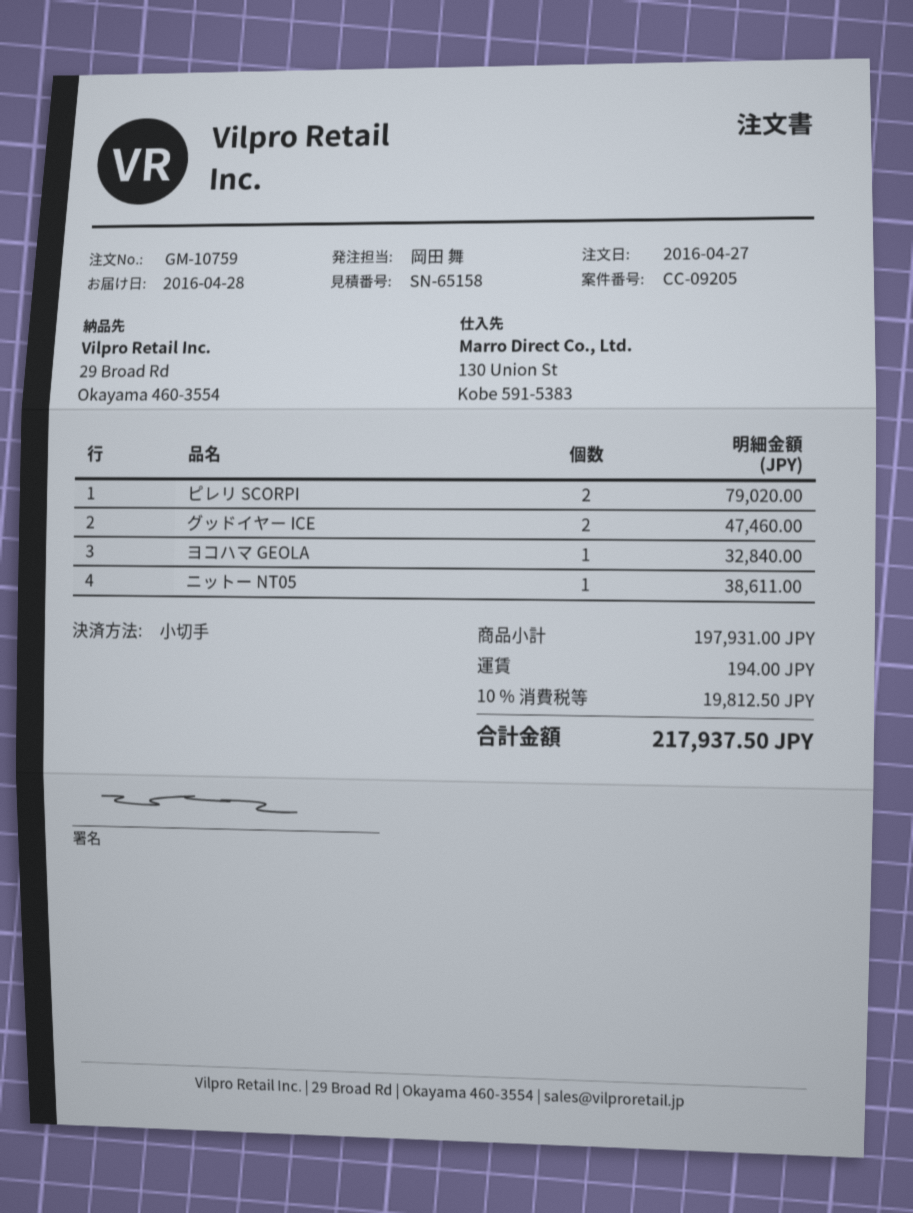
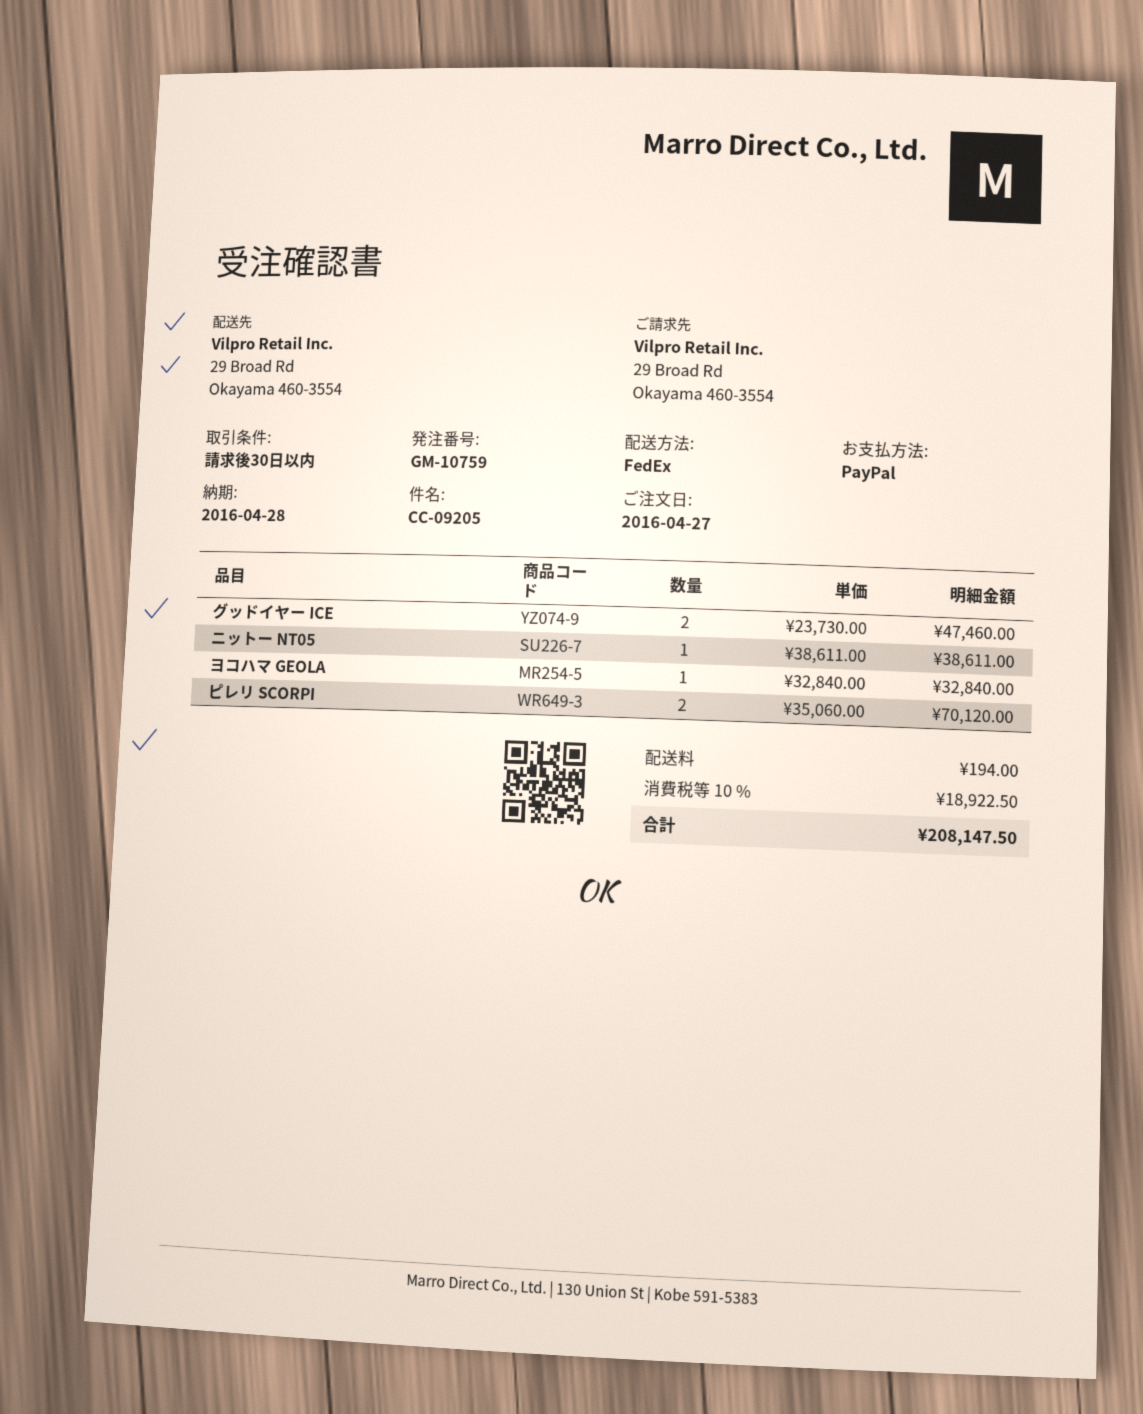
payment method: cheque -> PayPal
ピレリ SCORPI: 2 for 79020.00 -> 2 for 70120.00
tax: 10% = 19812.50 -> 10% = 18922.50
total: 217937.50 -> 208147.50

